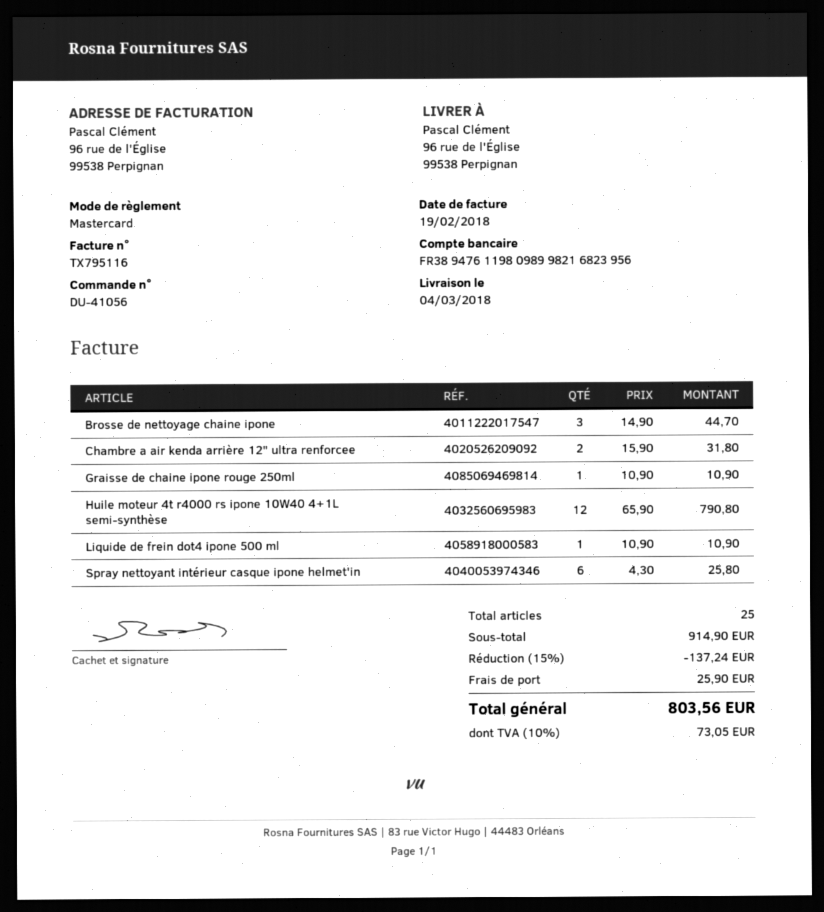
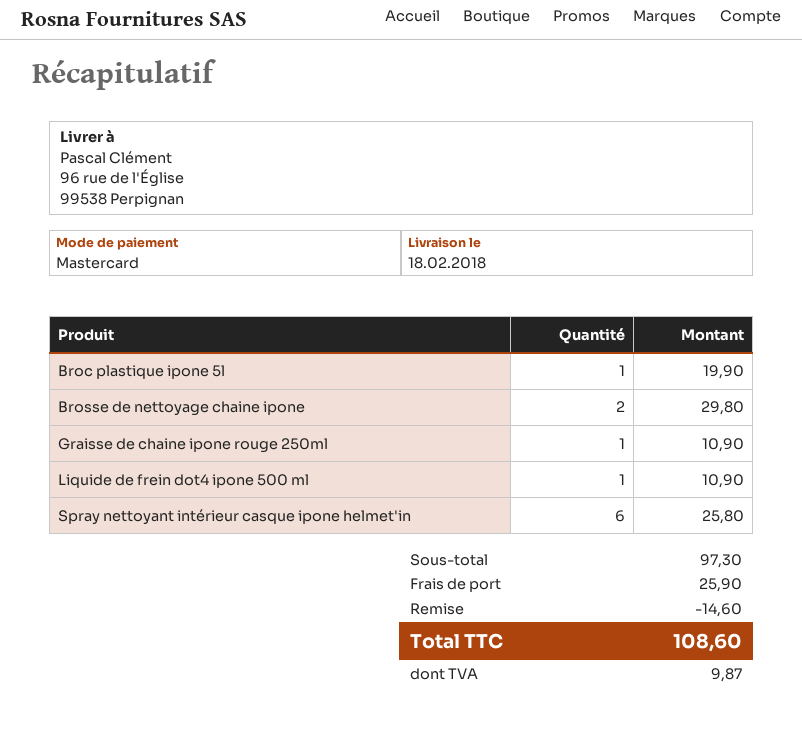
delivery date: 2018-03-04 -> 2018-02-18
Brosse de nettoyage chaine ipone: 3 for 44.70 -> 2 for 29.80
Chambre a air kenda arrière 12" ultra renforcee: 2 for 31.80 -> none
Huile moteur 4t r4000 rs ipone 10W40 4+1L semi-synthèse: 12 for 790.80 -> none
Broc plastique ipone 5l: none -> 1 for 19.90
subtotal: 914.90 -> 97.30
discount: 137.24 -> 14.60
tax: 73.05 -> 9.87
total: 803.56 -> 108.60

